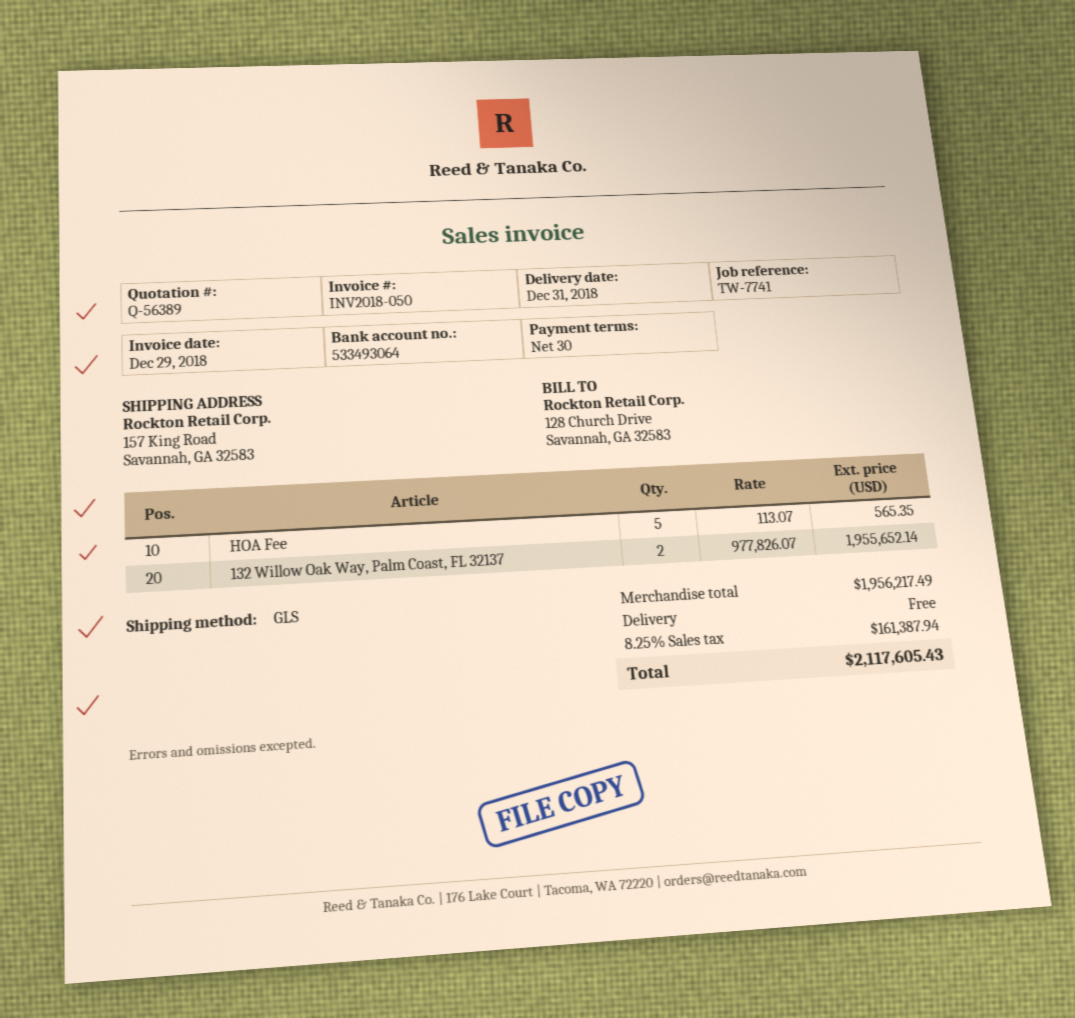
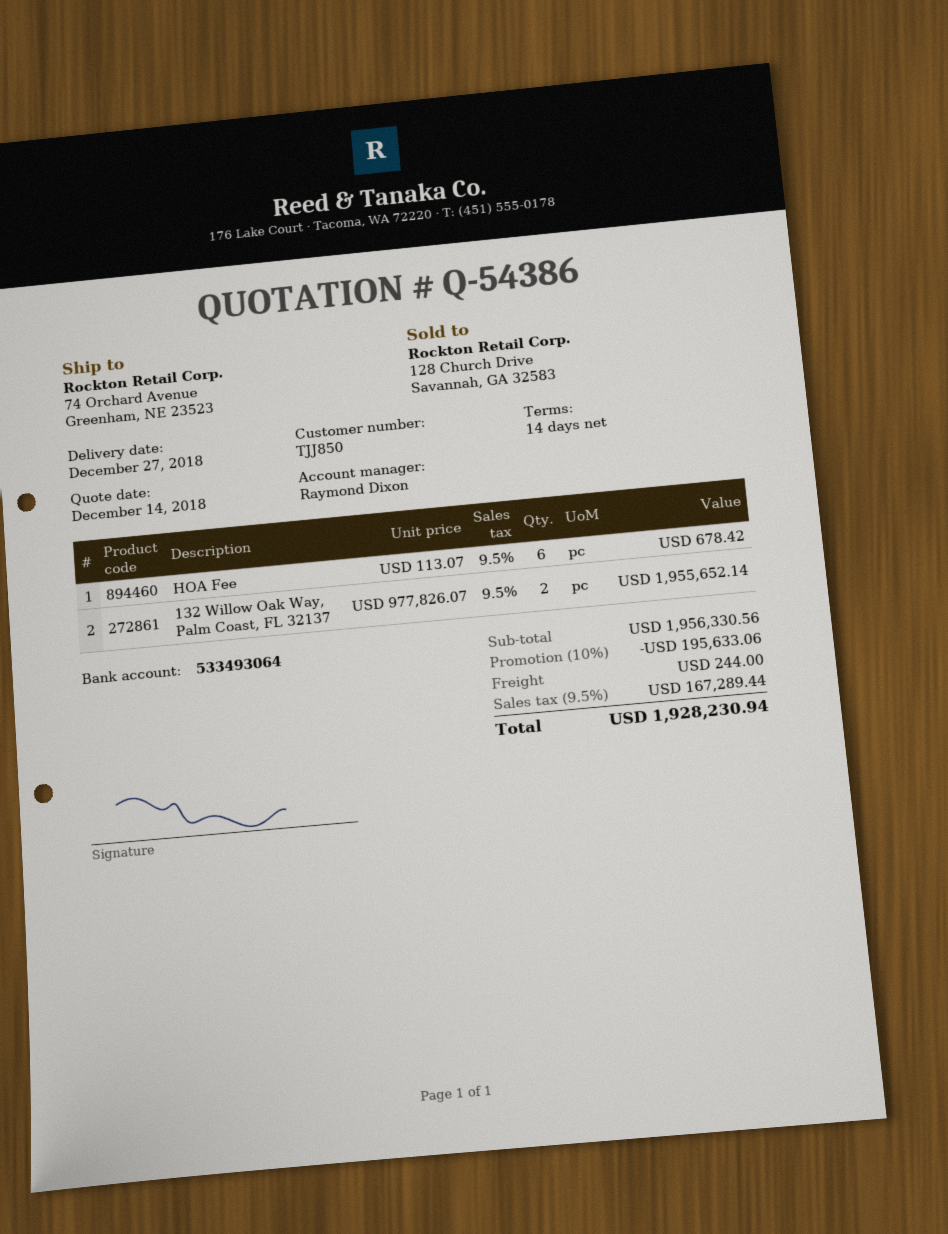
quote number: Q-56389 -> Q-54386
delivery date: 2018-12-31 -> 2018-12-27
payment terms: 30 days -> 14 days
ship to: 157 King Road, Savannah, GA 32583 -> 74 Orchard Avenue, Greenham, NE 23523
HOA Fee: 5 x 113.07 = 565.35 -> 6 x 113.07 = 678.42
subtotal: 1956217.49 -> 1956330.56
discount: none -> 10% = 195633.06
shipping: 0.00 -> 244.00
tax: 8.25% = 161387.94 -> 9.5% = 167289.44
total: 2117605.43 -> 1928230.94

